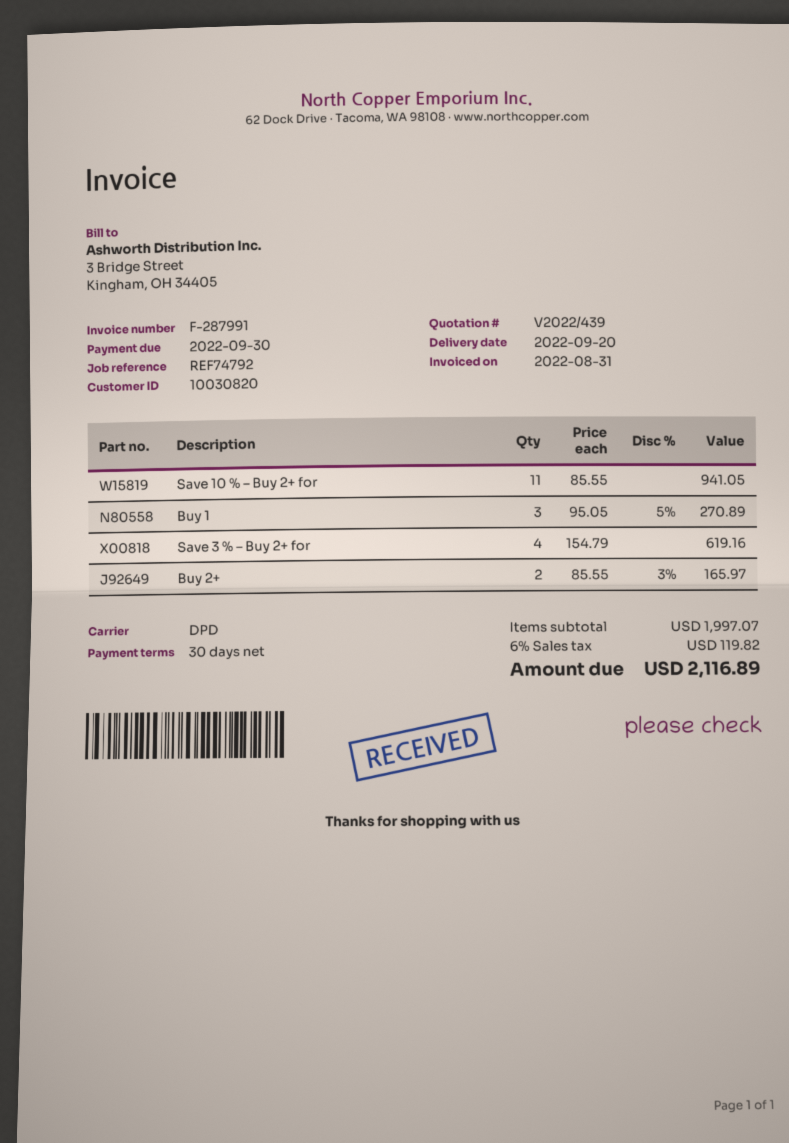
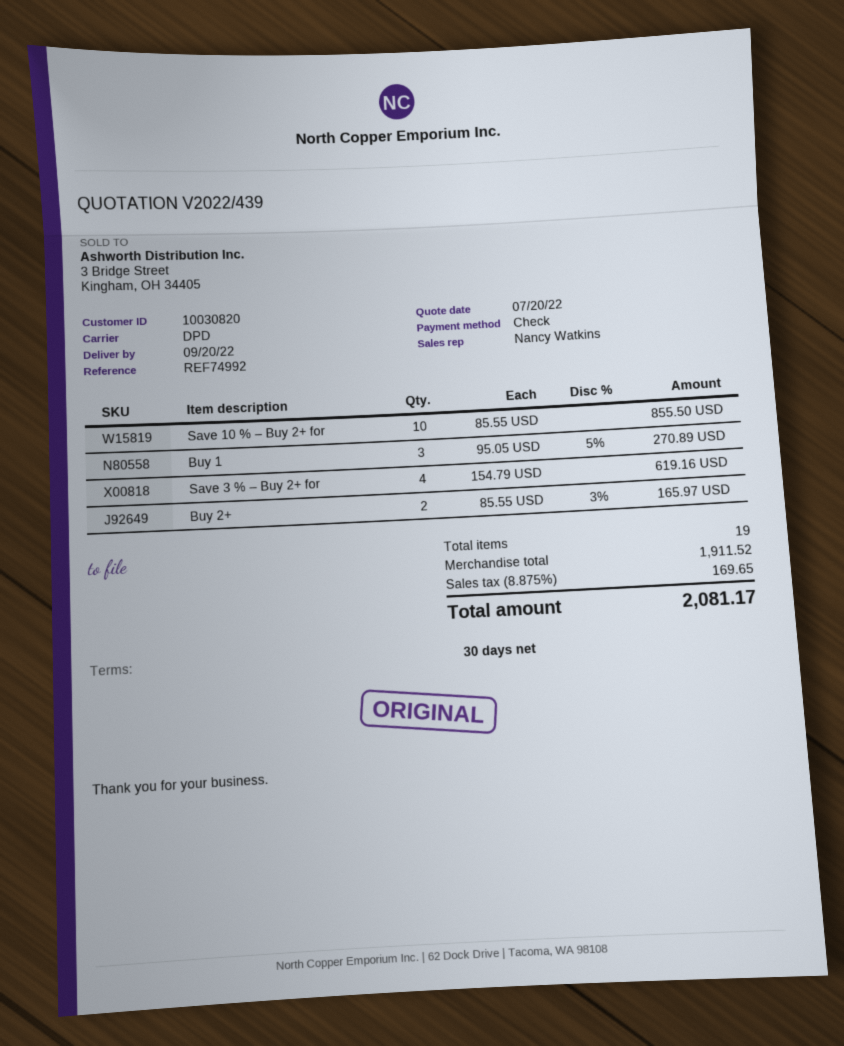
reference: REF74792 -> REF74992
Save 10 % – Buy 2+ for: 11 x 85.55 = 941.05 -> 10 x 85.55 = 855.50
subtotal: 1997.07 -> 1911.52
tax: 6% = 119.82 -> 8.875% = 169.65
total: 2116.89 -> 2081.17

